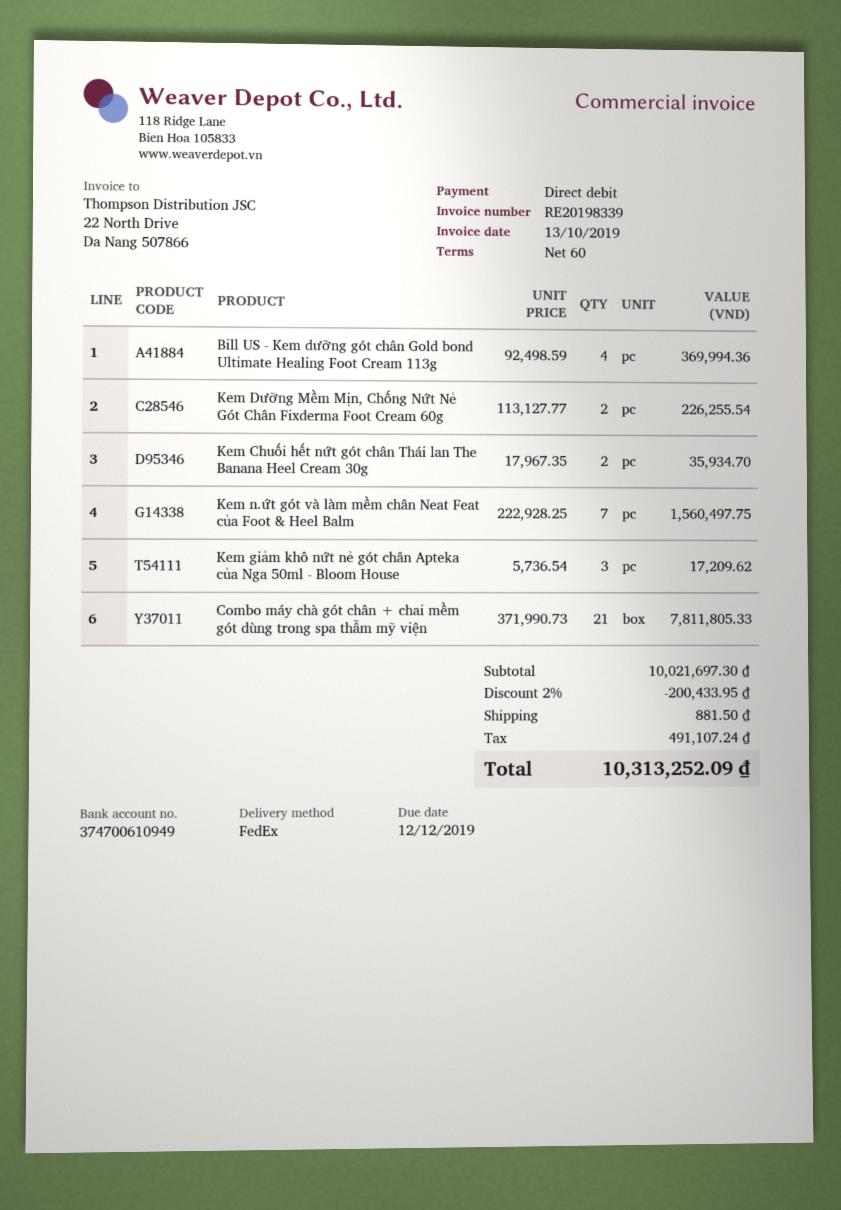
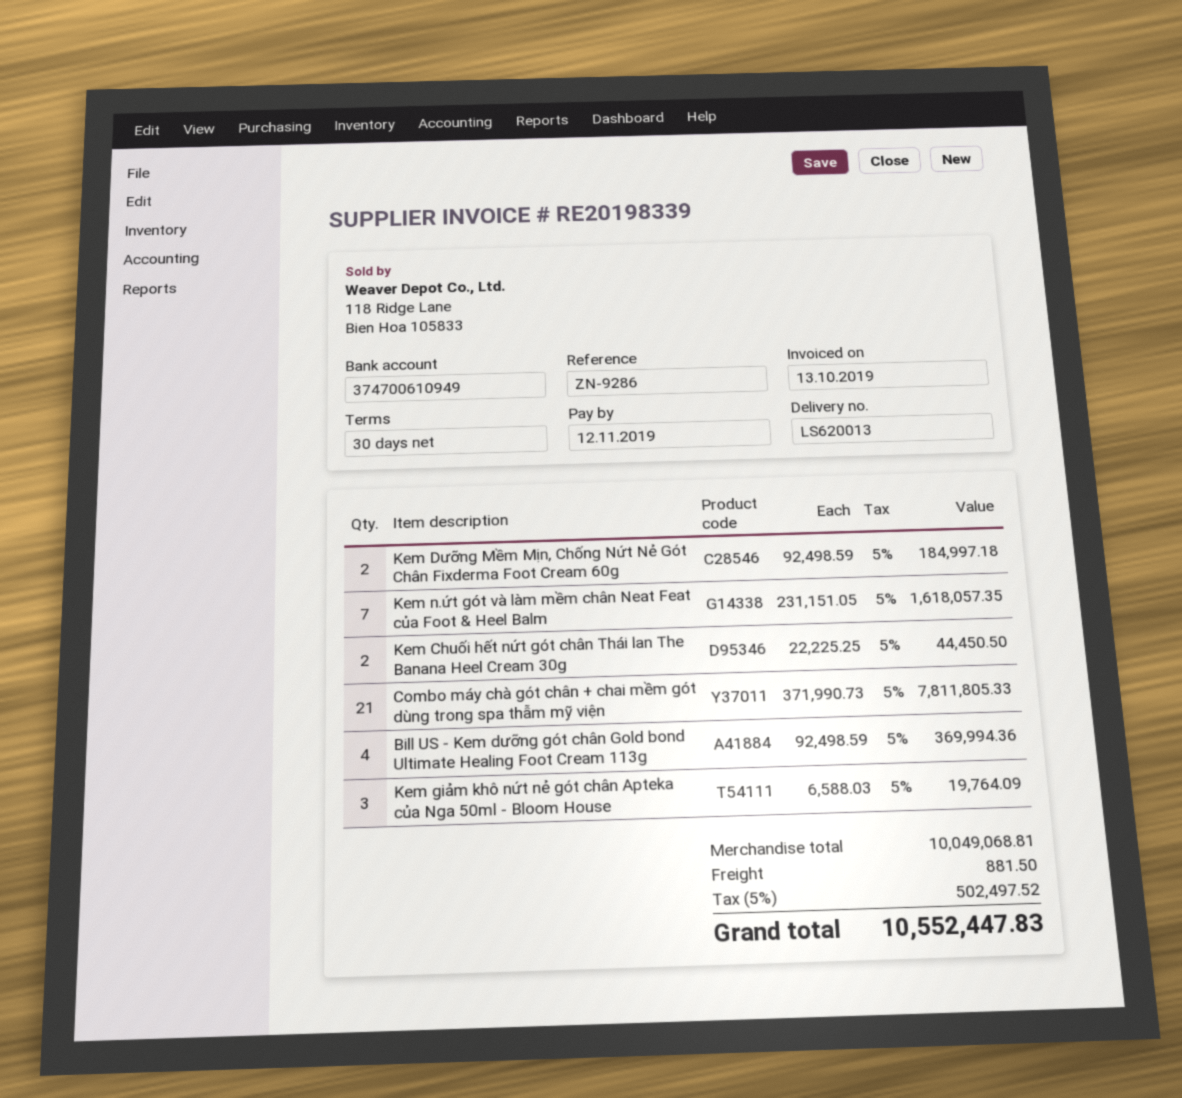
payment terms: 60 days -> 30 days
due date: 2019-12-12 -> 2019-11-12
Kem Dưỡng Mềm Mịn, Chống Nứt Nẻ Gót Chân Fixderma Foot Cream 60g: 2 x 113127.77 = 226255.54 -> 2 x 92498.59 = 184997.18
Kem Chuối hết nứt gót chân Thái lan The Banana Heel Cream 30g: 2 x 17967.35 = 35934.70 -> 2 x 22225.25 = 44450.50
Kem n.ứt gót và làm mềm chân Neat Feat của Foot & Heel Balm: 7 x 222928.25 = 1560497.75 -> 7 x 231151.05 = 1618057.35
Kem giảm khô nứt nẻ gót chân Apteka của Nga 50ml - Bloom House: 3 x 5736.54 = 17209.62 -> 3 x 6588.03 = 19764.09
subtotal: 10021697.30 -> 10049068.81
discount: 2% = 200433.95 -> none
tax: 491107.24 -> 502497.52
total: 10313252.09 -> 10552447.83

